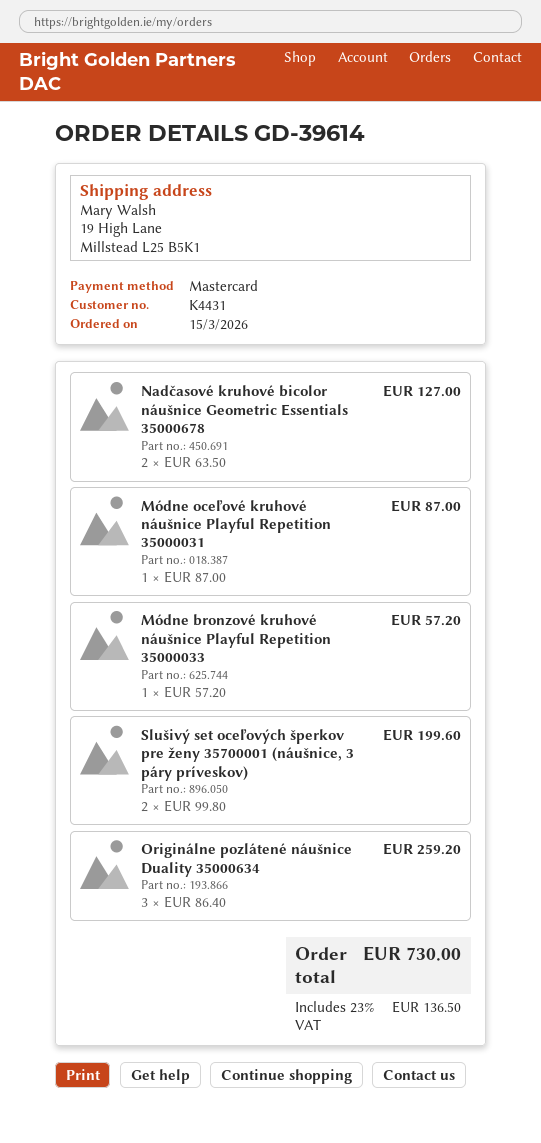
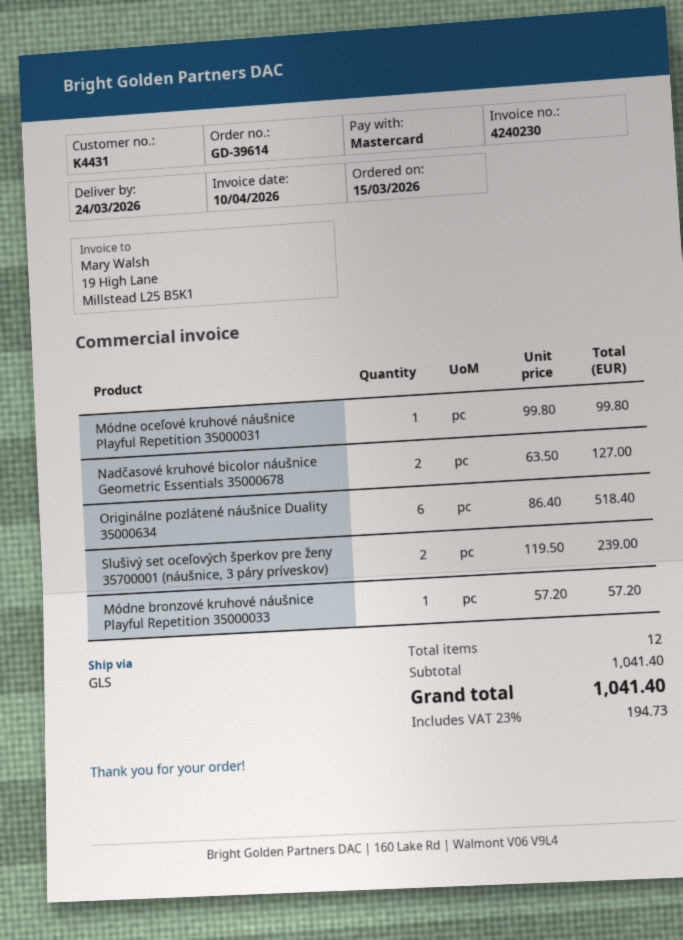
Módne oceľové kruhové náušnice Playful Repetition 35000031: 1 x 87.00 = 87.00 -> 1 x 99.80 = 99.80
Slušivý set oceľových šperkov pre ženy 35700001 (náušnice, 3 páry príveskov): 2 x 99.80 = 199.60 -> 2 x 119.50 = 239.00
Originálne pozlátené náušnice Duality 35000634: 3 x 86.40 = 259.20 -> 6 x 86.40 = 518.40
tax: 23% = 136.50 -> 23% = 194.73
total: 730.00 -> 1041.40

